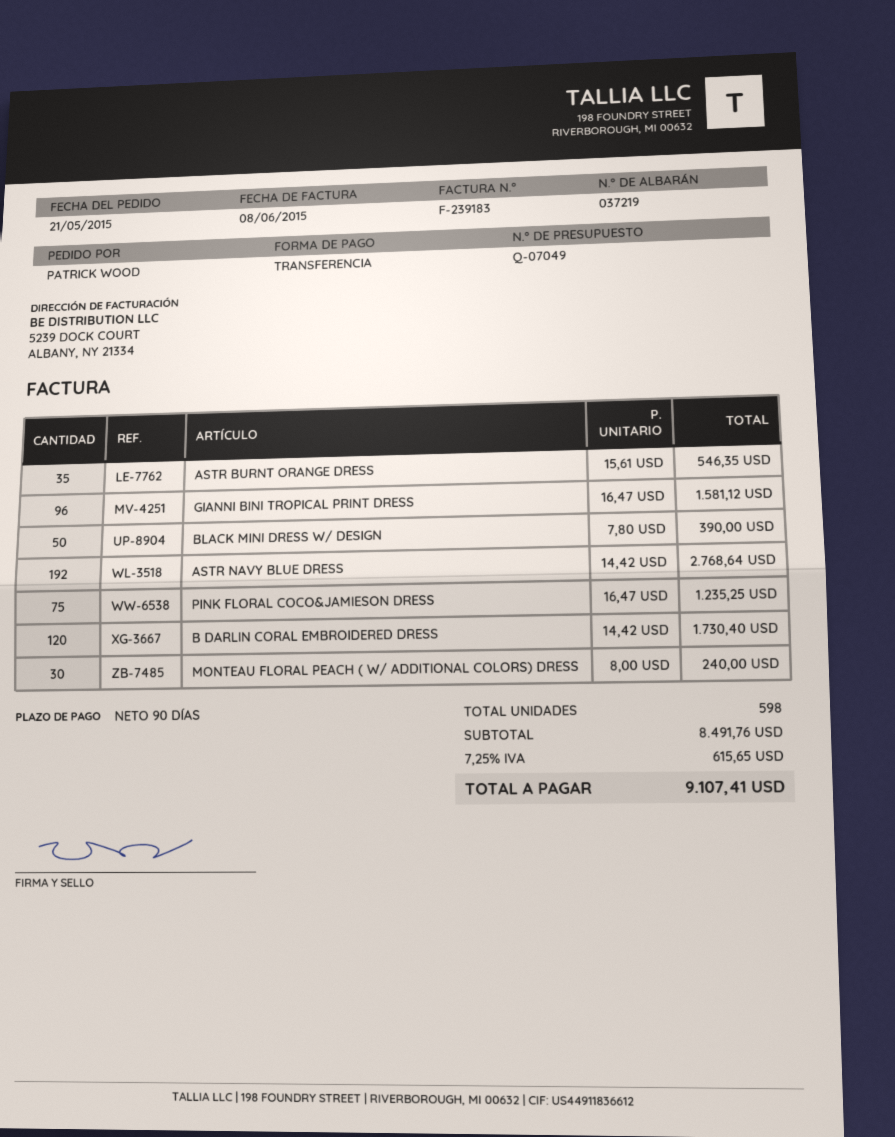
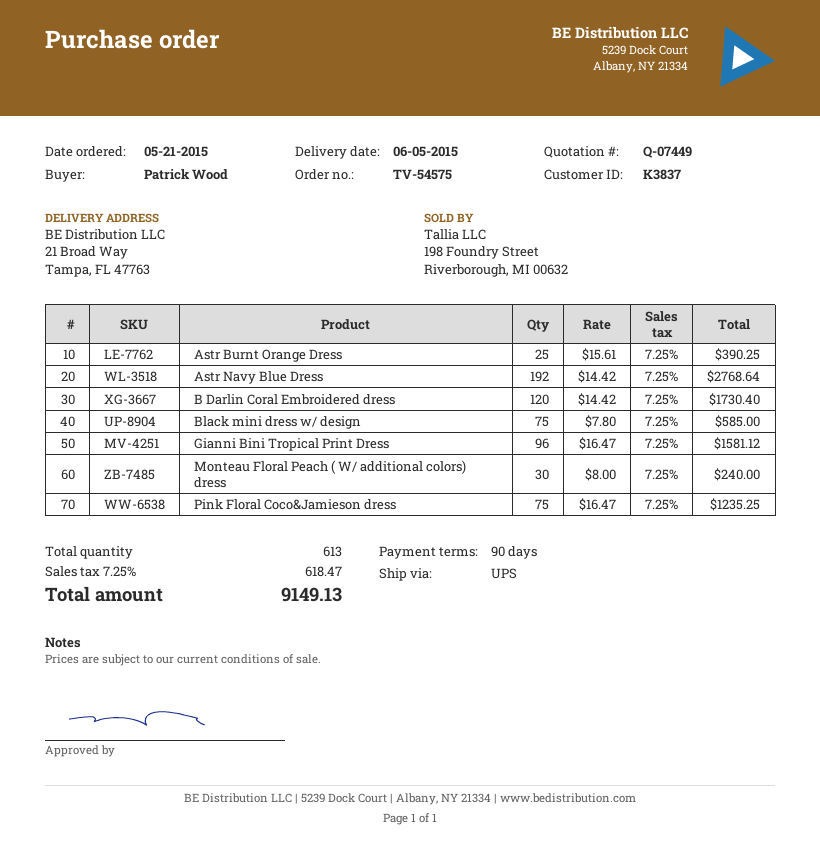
quote number: Q-07049 -> Q-07449
ASTR BURNT ORANGE DRESS: 35 x 15.61 = 546.35 -> 25 x 15.61 = 390.25
BLACK MINI DRESS W/ DESIGN: 50 x 7.80 = 390.00 -> 75 x 7.80 = 585.00
total quantity: 598 -> 613
tax: 7.25% = 615.65 -> 7.25% = 618.47
total: 9107.41 -> 9149.13

